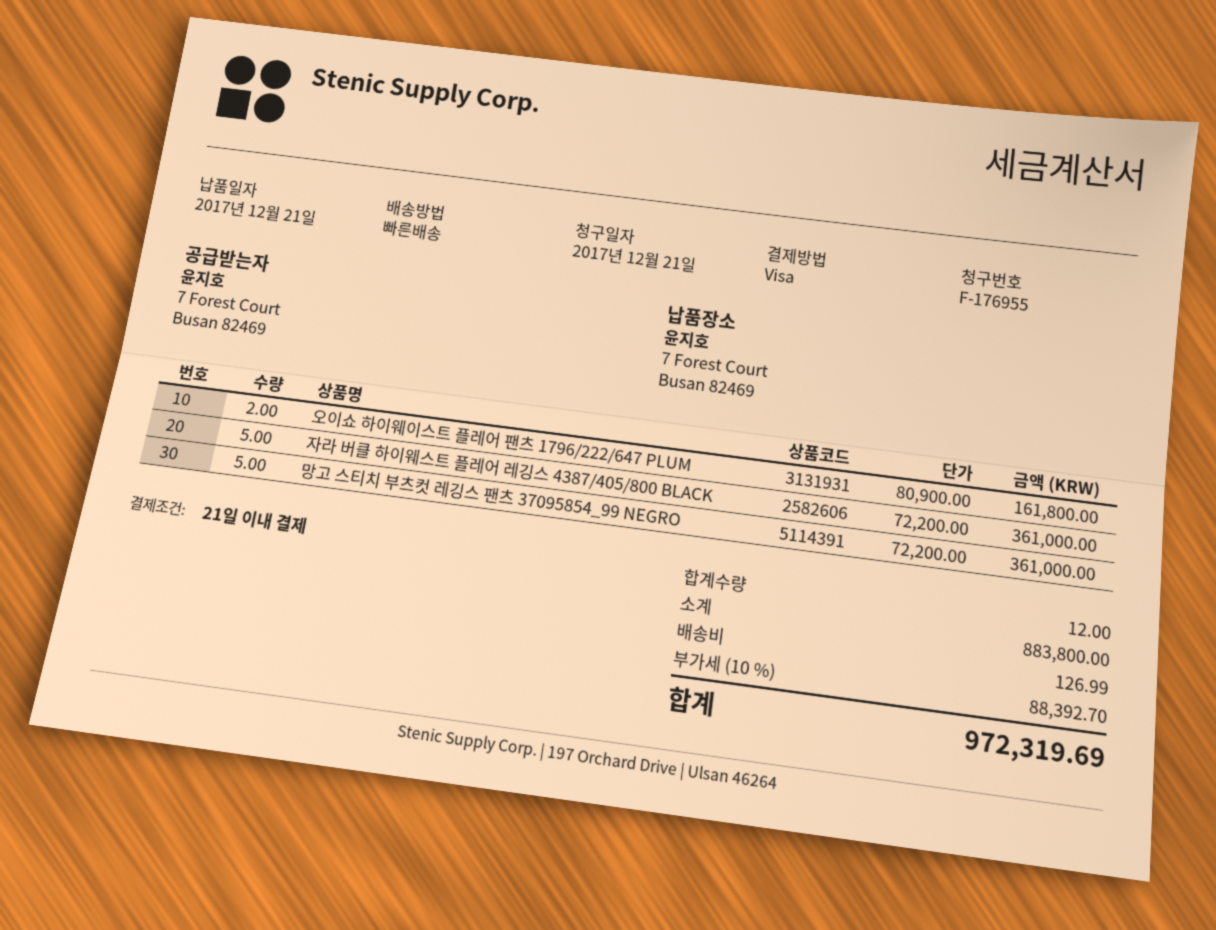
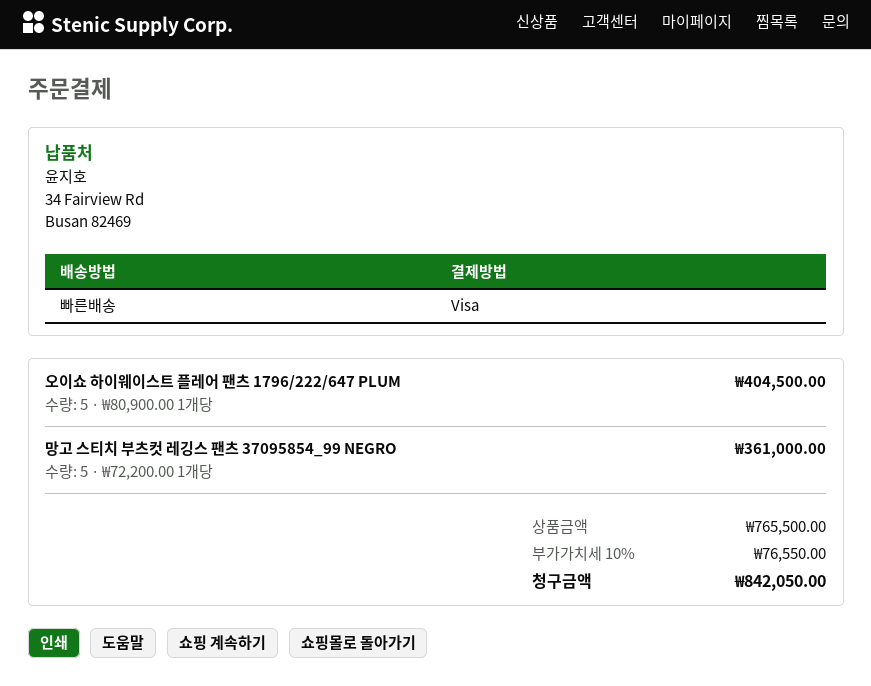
ship to: 7 Forest Court, Busan 82469 -> 34 Fairview Rd, Busan 82469
오이쇼 하이웨이스트 플레어 팬츠 1796/222/647 PLUM: 2 x 80900.00 = 161800.00 -> 5 x 80900.00 = 404500.00
자라 버클 하이웨스트 플레어 레깅스 4387/405/800 BLACK: 5 x 72200.00 = 361000.00 -> none
subtotal: 883800.00 -> 765500.00
shipping: 126.99 -> none
tax: 10% = 88392.70 -> 10% = 76550.00
total: 972319.69 -> 842050.00

